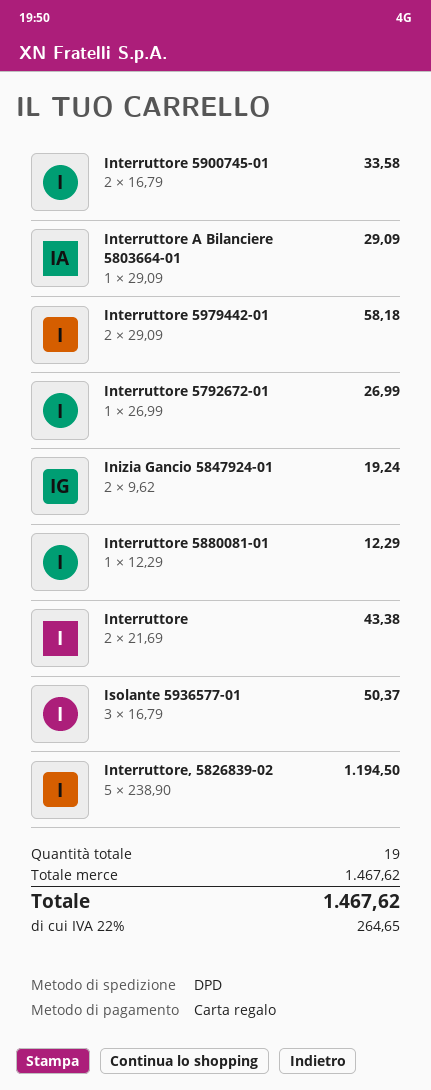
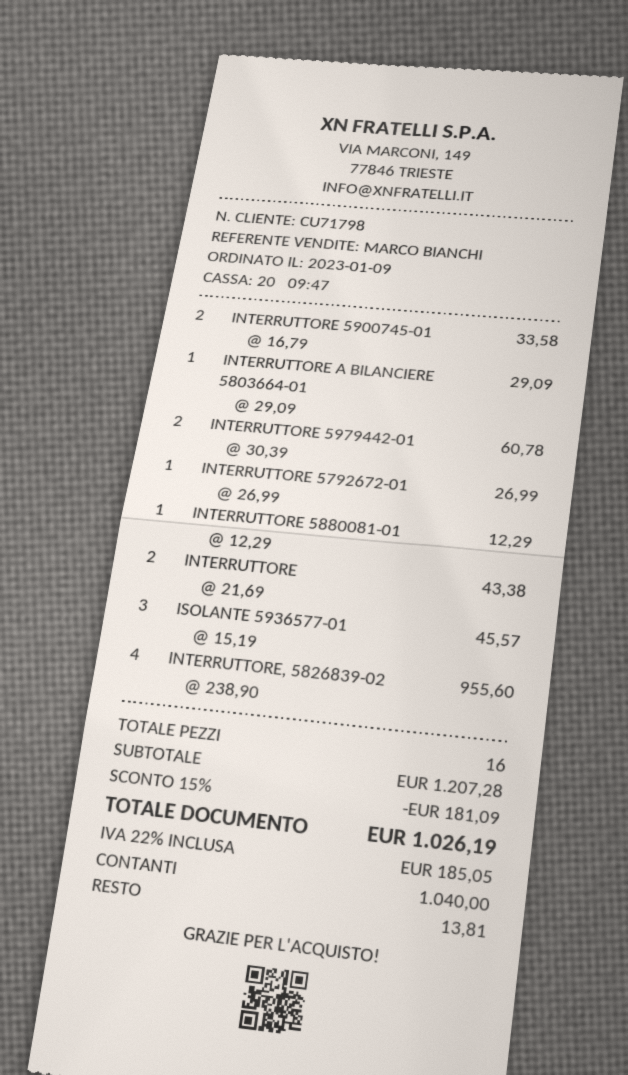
payment method: gift card -> cash
Interruttore 5979442-01: 2 x 29.09 = 58.18 -> 2 x 30.39 = 60.78
Inizia Gancio 5847924-01: 2 x 9.62 = 19.24 -> none
Isolante 5936577-01: 3 x 16.79 = 50.37 -> 3 x 15.19 = 45.57
Interruttore, 5826839-02: 5 x 238.90 = 1194.50 -> 4 x 238.90 = 955.60
total quantity: 19 -> 16
subtotal: 1467.62 -> 1207.28
discount: none -> 15% = 181.09
tax: 22% = 264.65 -> 22% = 185.05
total: 1467.62 -> 1026.19

